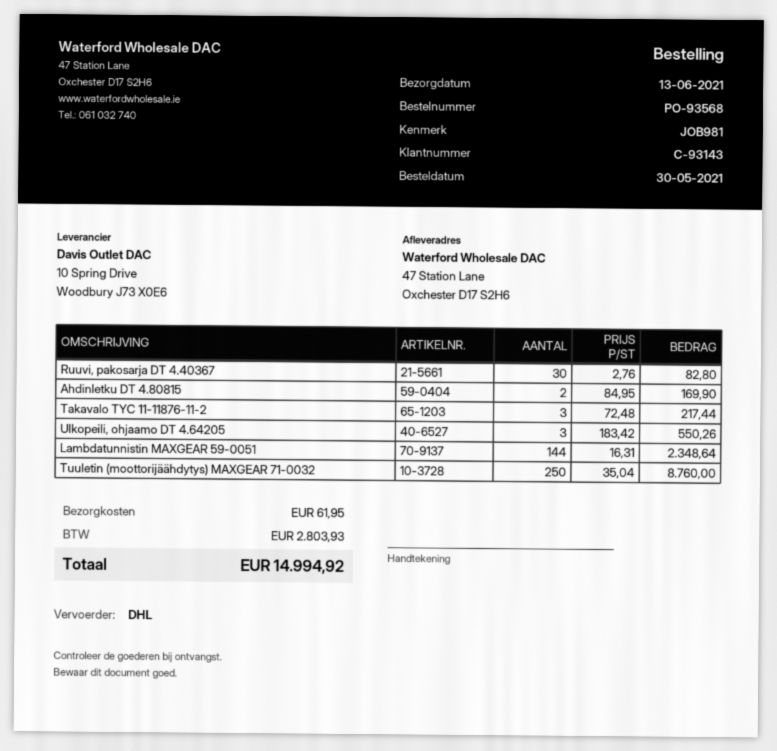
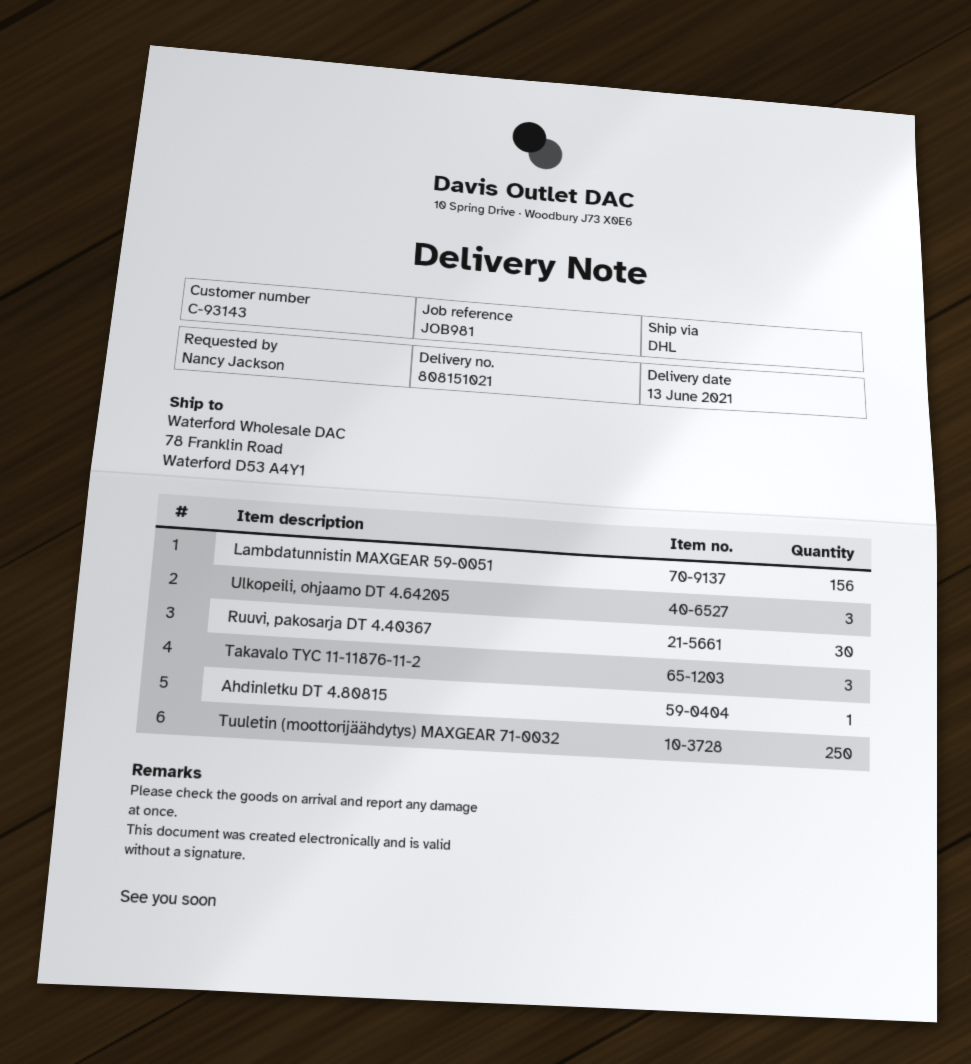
ship to: 47 Station Lane, Oxchester D17 S2H6 -> 78 Franklin Road, Waterford D53 A4Y1
Ahdinletku DT 4.80815: 2 -> 1
Lambdatunnistin MAXGEAR 59-0051: 144 -> 156

